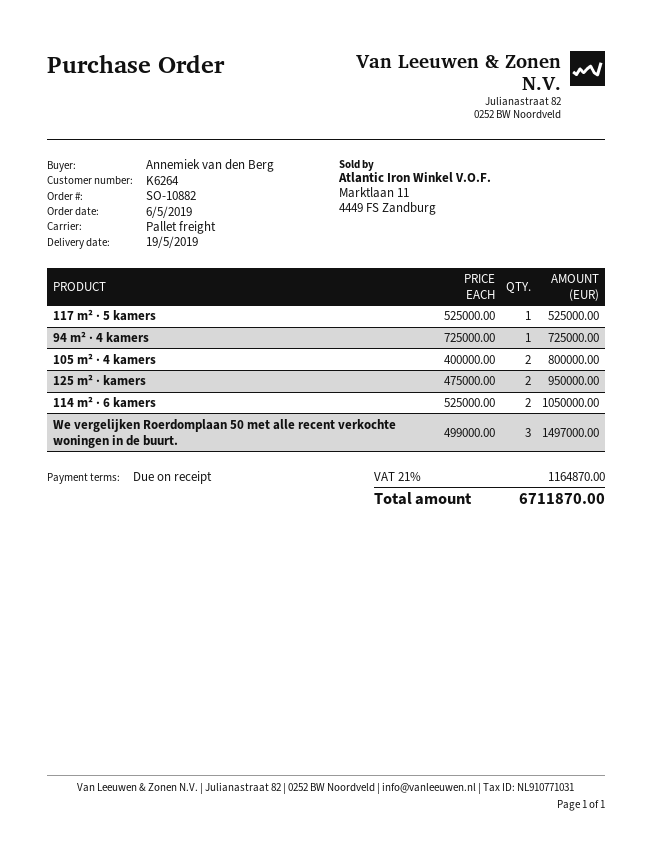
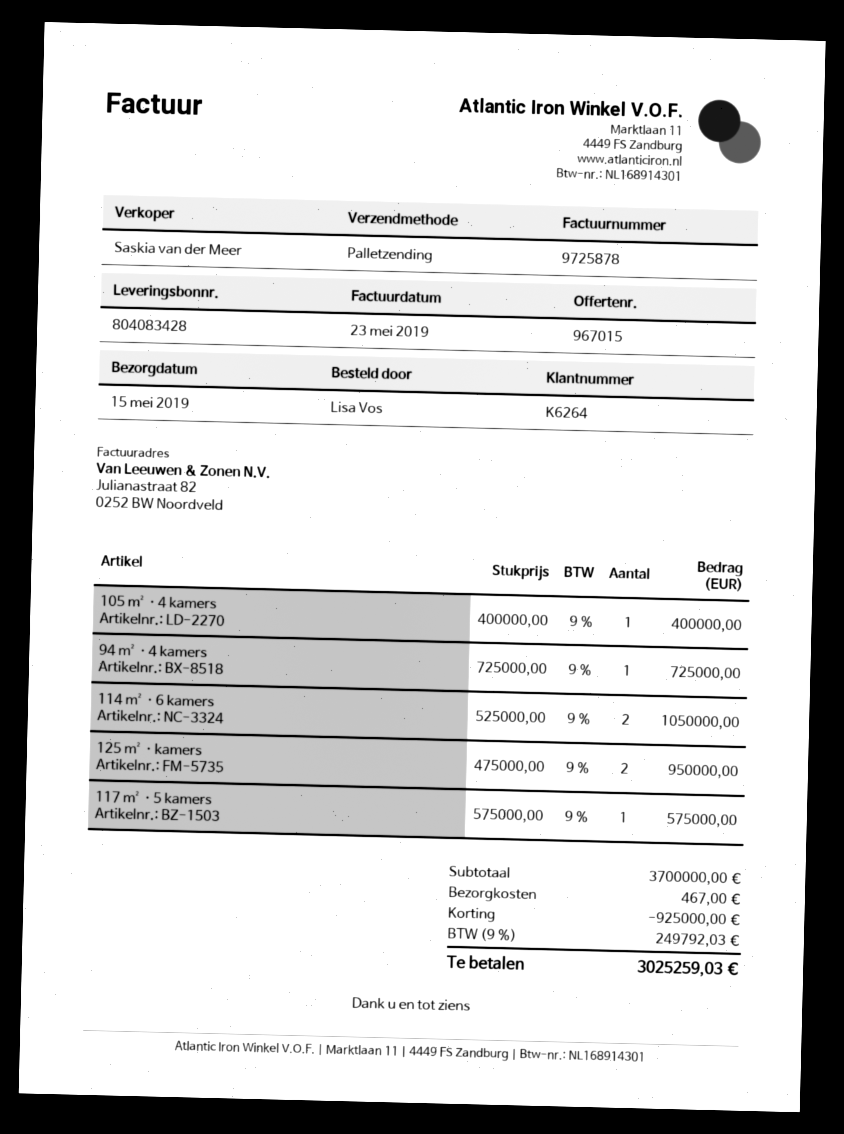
delivery date: 2019-05-19 -> 2019-05-15
ordered by: Annemiek van den Berg -> Lisa Vos
117 m² · 5 kamers: 1 x 525000.00 = 525000.00 -> 1 x 575000.00 = 575000.00
105 m² · 4 kamers: 2 x 400000.00 = 800000.00 -> 1 x 400000.00 = 400000.00
We vergelijken Roerdomplaan 50 met alle recent verkochte woningen in de buurt.: 3 x 499000.00 = 1497000.00 -> none
discount: none -> 925000.00
shipping: none -> 467.00
tax: 21% = 1164870.00 -> 9% = 249792.03
total: 6711870.00 -> 3025259.03

